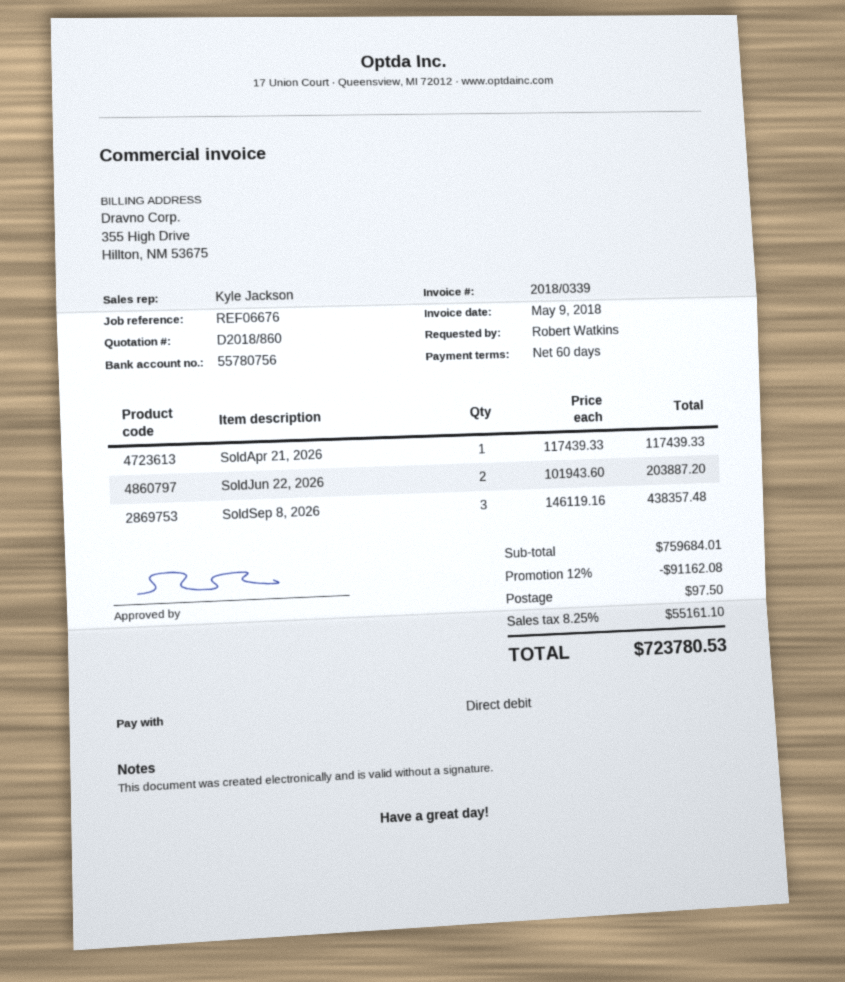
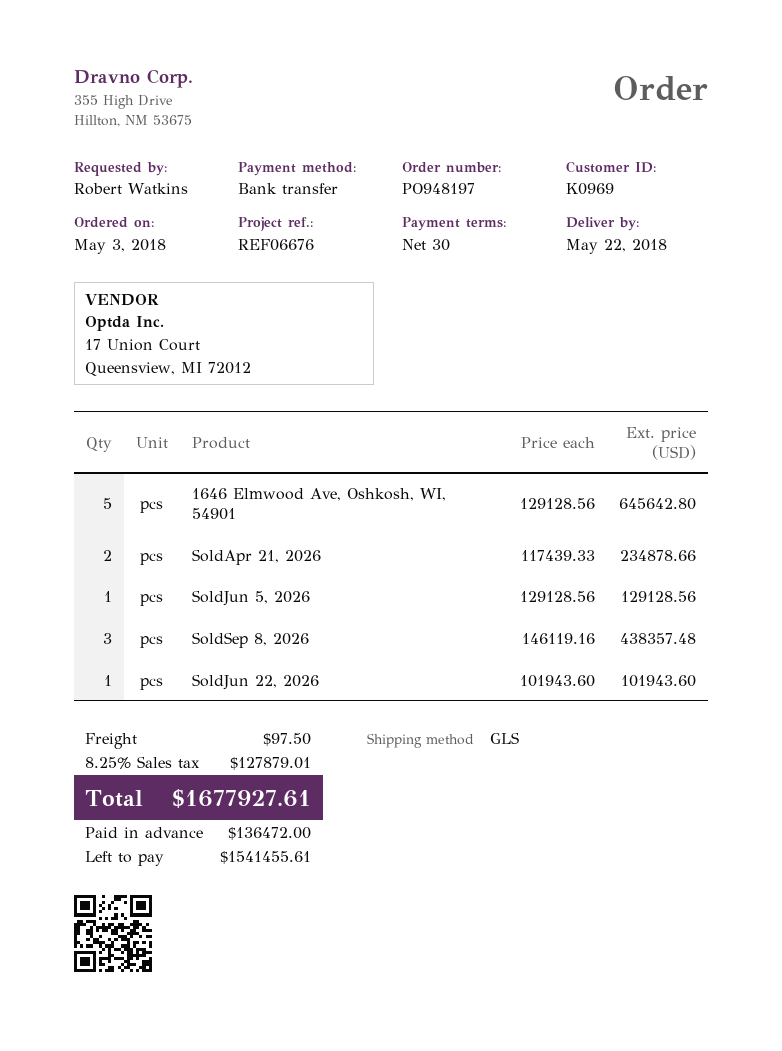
payment terms: 60 days -> 30 days
payment method: direct debit -> bank transfer
SoldApr 21, 2026: 1 x 117439.33 = 117439.33 -> 2 x 117439.33 = 234878.66
SoldJun 22, 2026: 2 x 101943.60 = 203887.20 -> 1 x 101943.60 = 101943.60
1646 Elmwood Ave, Oshkosh, WI, 54901: none -> 5 x 129128.56 = 645642.80
SoldJun 5, 2026: none -> 1 x 129128.56 = 129128.56
discount: 12% = 91162.08 -> none
tax: 8.25% = 55161.10 -> 8.25% = 127879.01
total: 723780.53 -> 1677927.61

